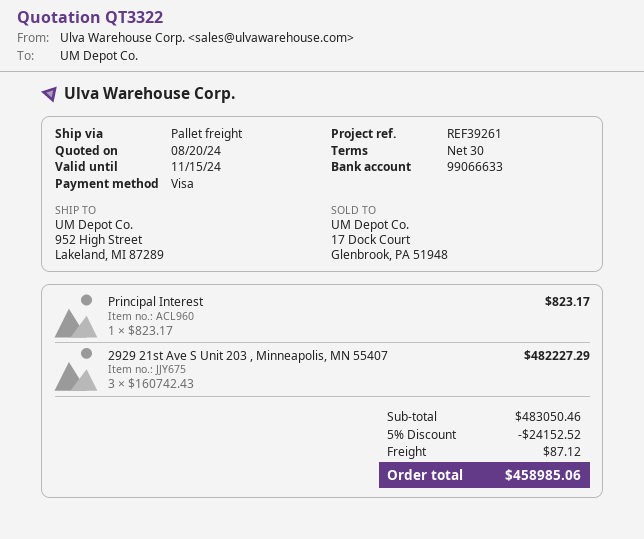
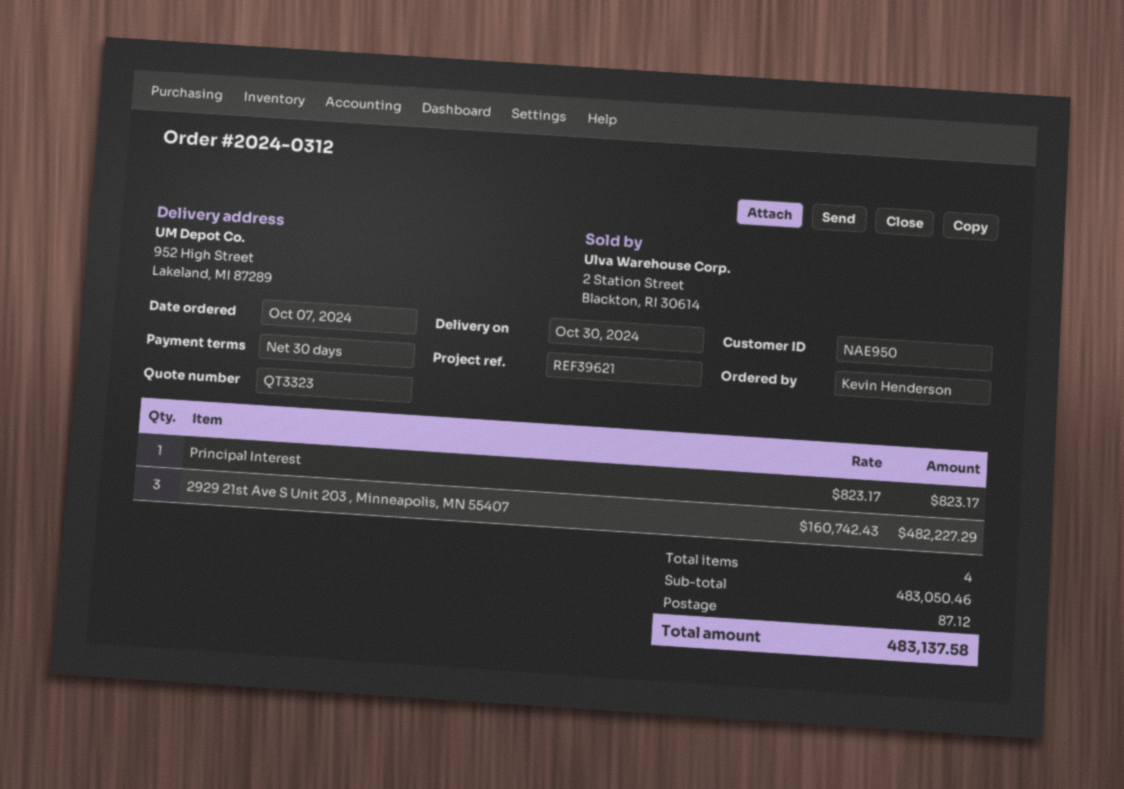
quote number: QT3322 -> QT3323
reference: REF39261 -> REF39621
discount: 5% = 24152.52 -> none
total: 458985.06 -> 483137.58

